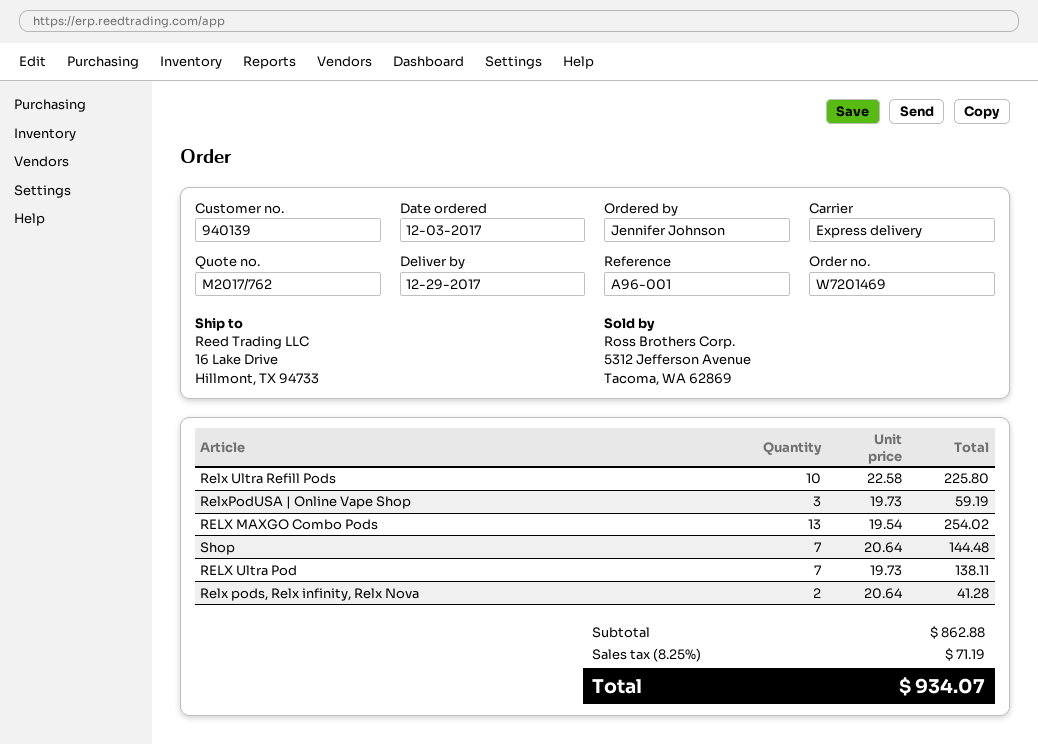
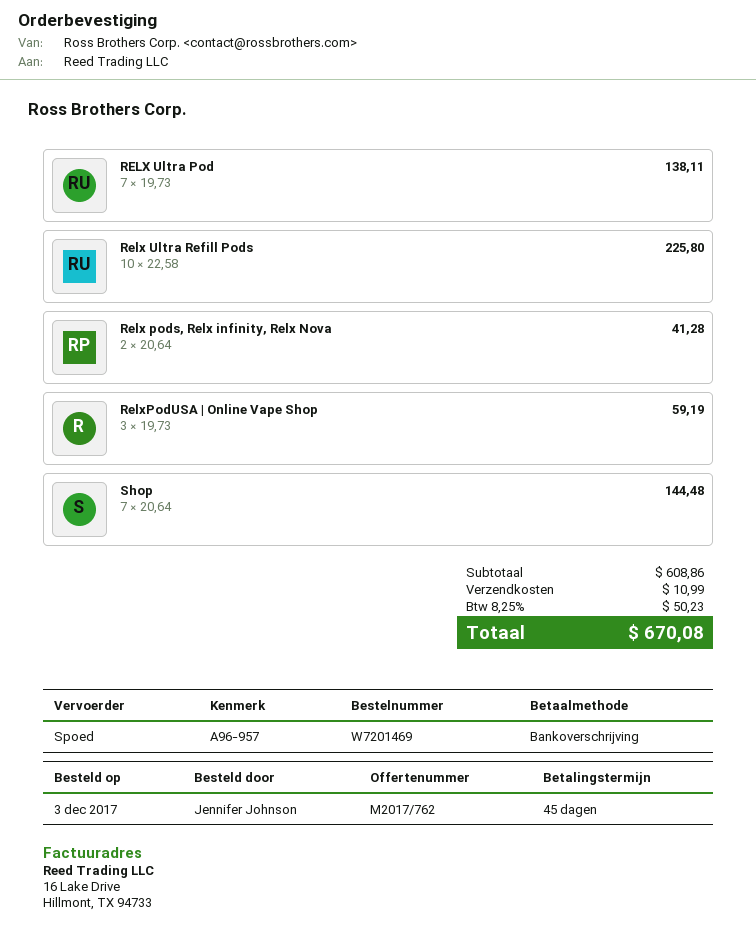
reference: A96-001 -> A96-957
RELX MAXGO Combo Pods: 13 x 19.54 = 254.02 -> none
subtotal: 862.88 -> 608.86
shipping: none -> 10.99
tax: 8.25% = 71.19 -> 8.25% = 50.23
total: 934.07 -> 670.08

